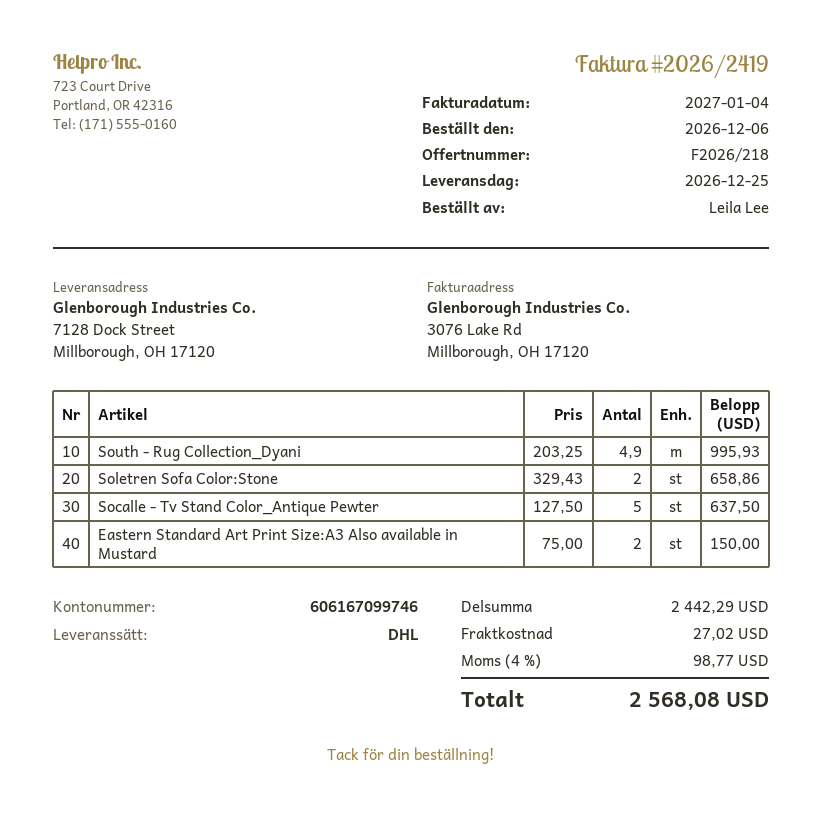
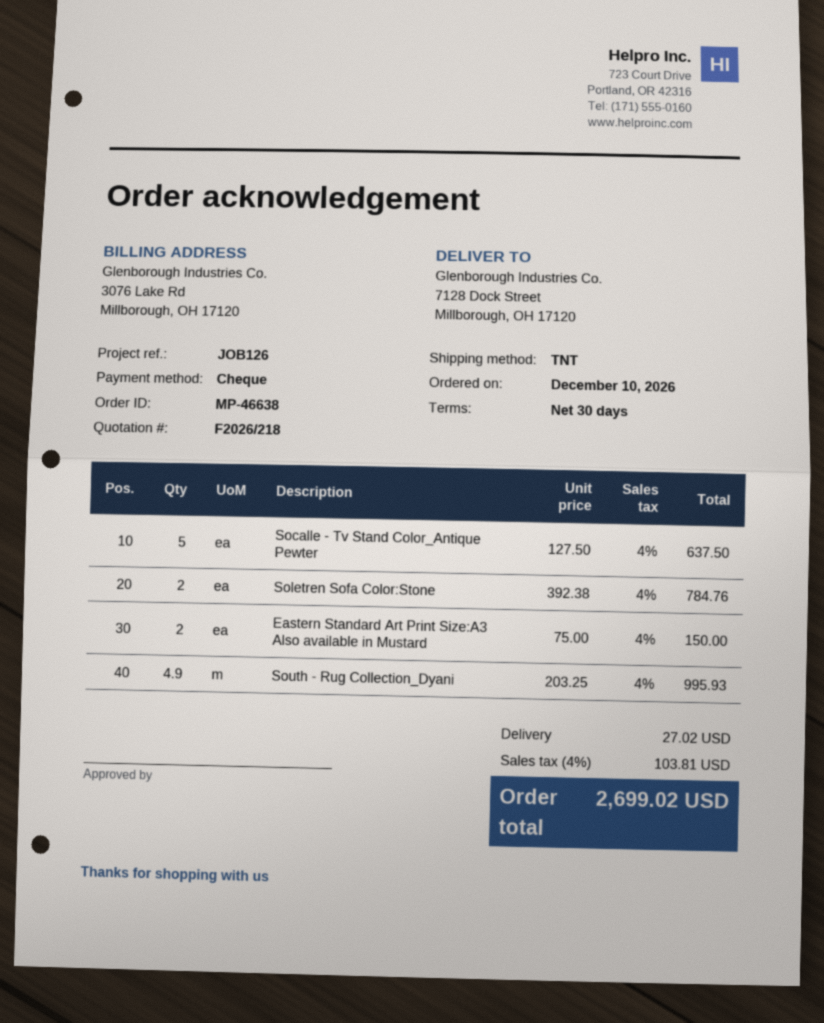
order date: 2026-12-06 -> 2026-12-10
shipping method: DHL -> TNT
Soletren Sofa Color:Stone: 2 x 329.43 = 658.86 -> 2 x 392.38 = 784.76
tax: 4% = 98.77 -> 4% = 103.81
total: 2568.08 -> 2699.02

